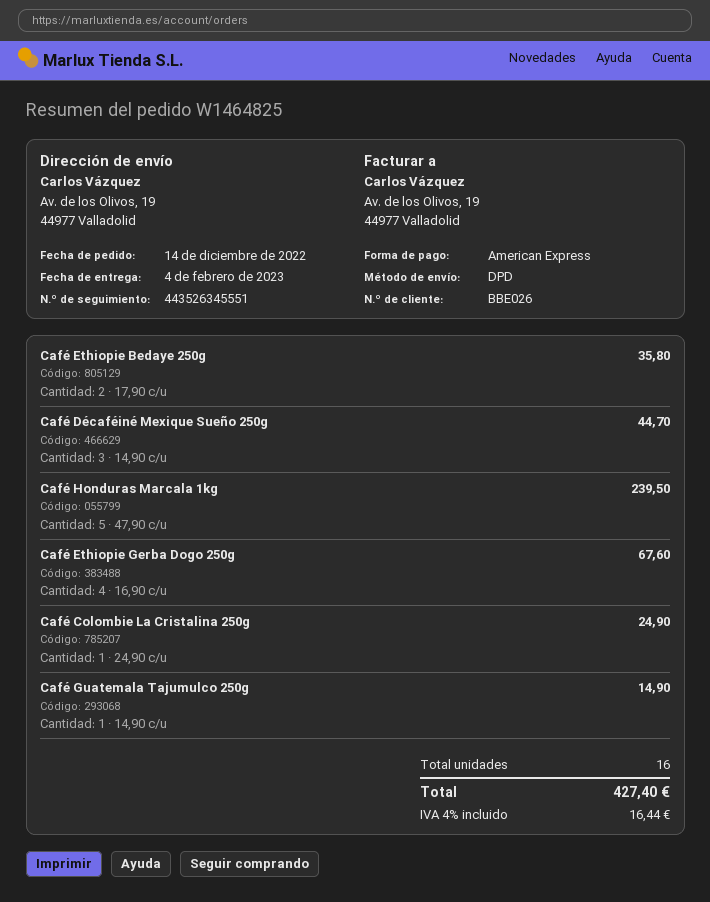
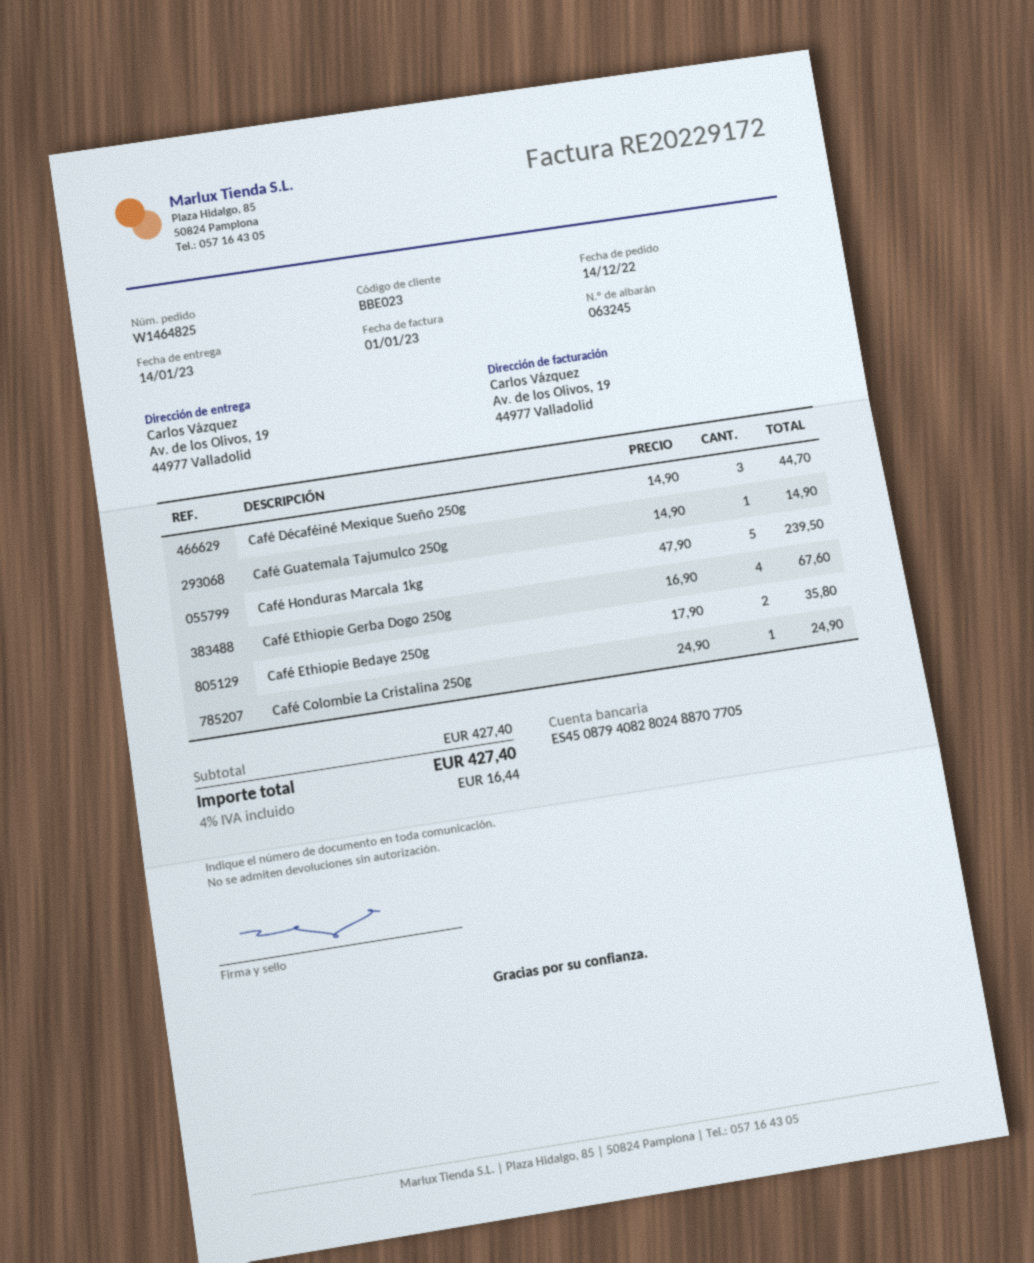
delivery date: 2023-02-04 -> 2023-01-14
customer number: BBE026 -> BBE023

